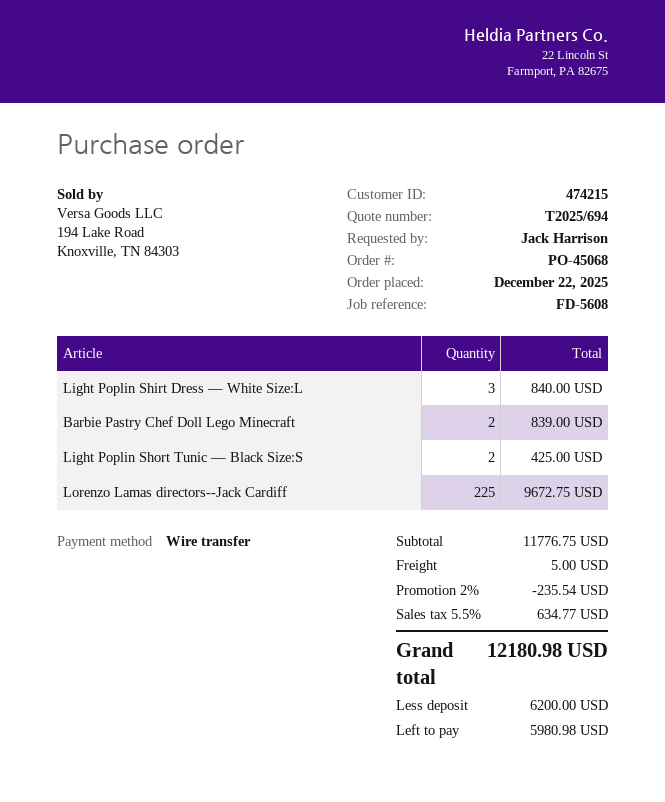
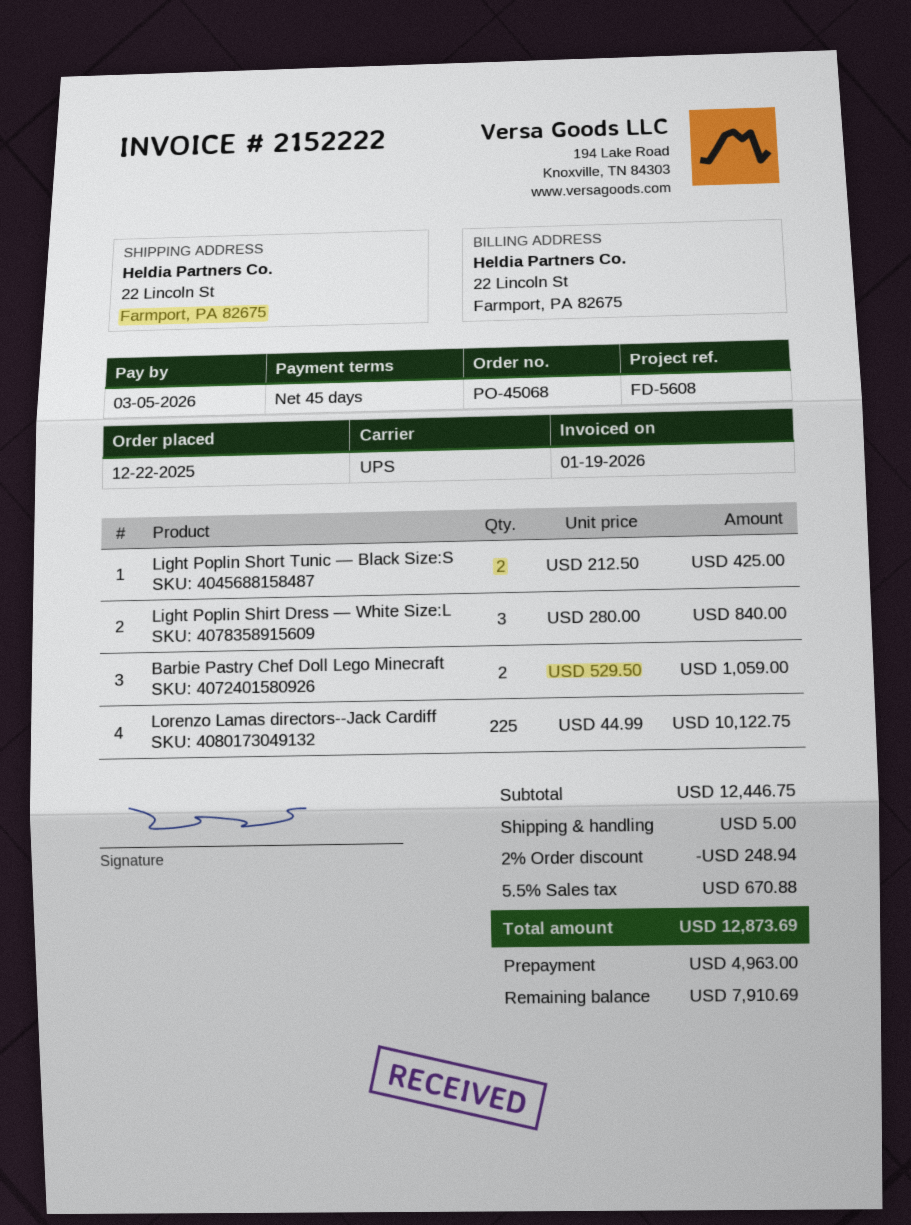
Barbie Pastry Chef Doll Lego Minecraft: 2 for 839.00 -> 2 for 1059.00
Lorenzo Lamas directors--Jack Cardiff: 225 for 9672.75 -> 225 for 10122.75
subtotal: 11776.75 -> 12446.75
discount: 2% = 235.54 -> 2% = 248.94
tax: 5.5% = 634.77 -> 5.5% = 670.88
total: 12180.98 -> 12873.69
deposit: 6200.00 -> 4963.00
balance: 5980.98 -> 7910.69

